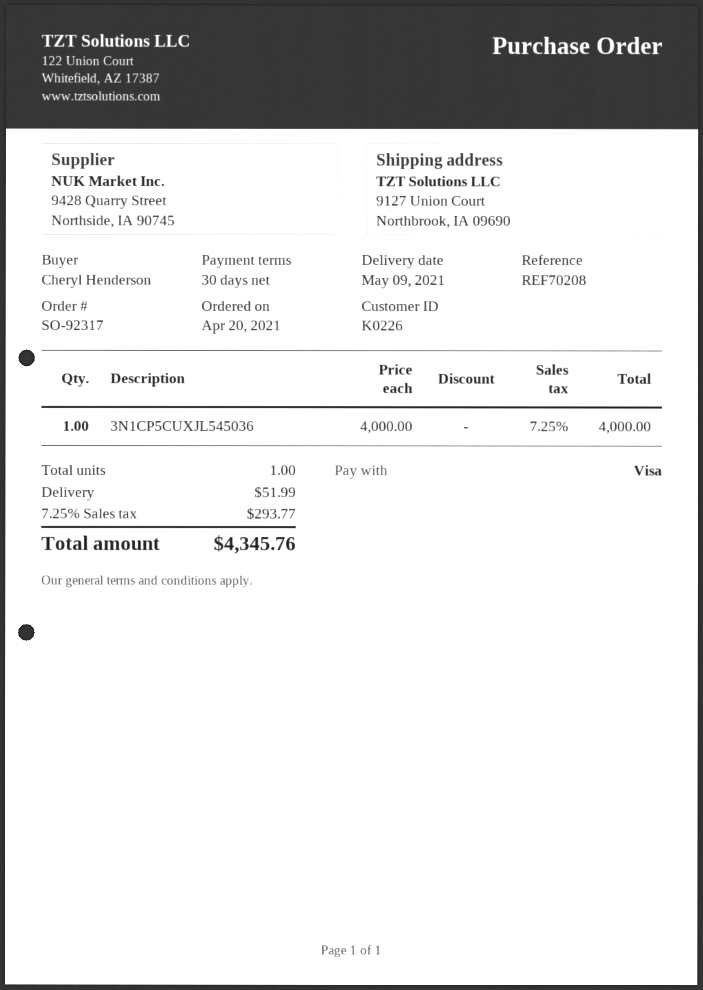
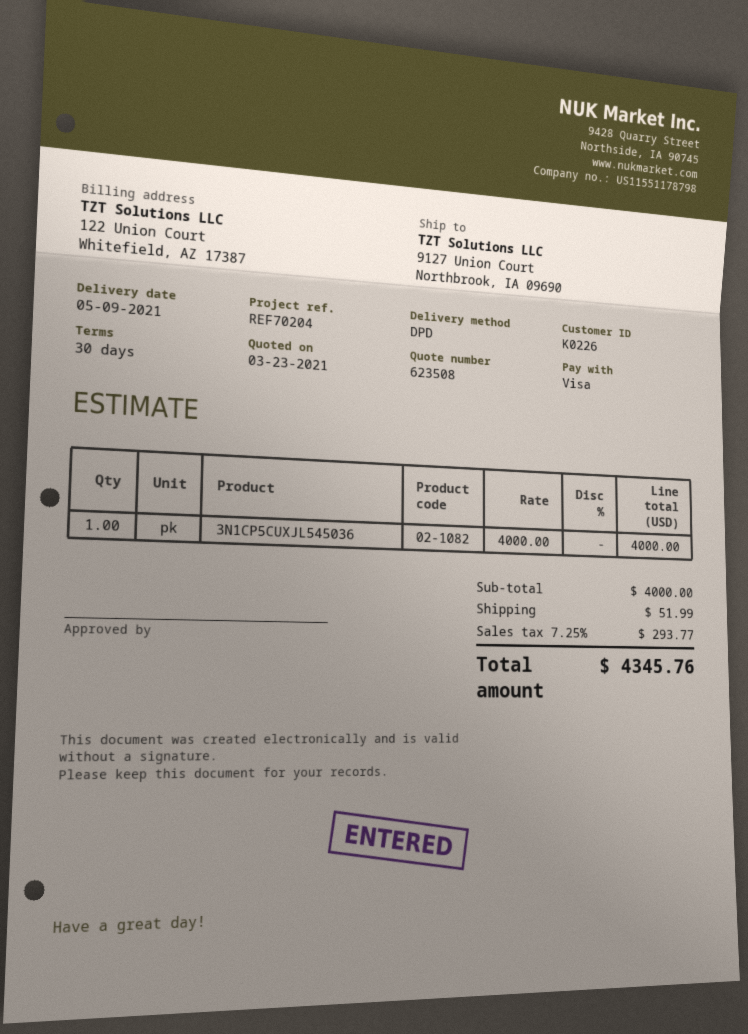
reference: REF70208 -> REF70204

